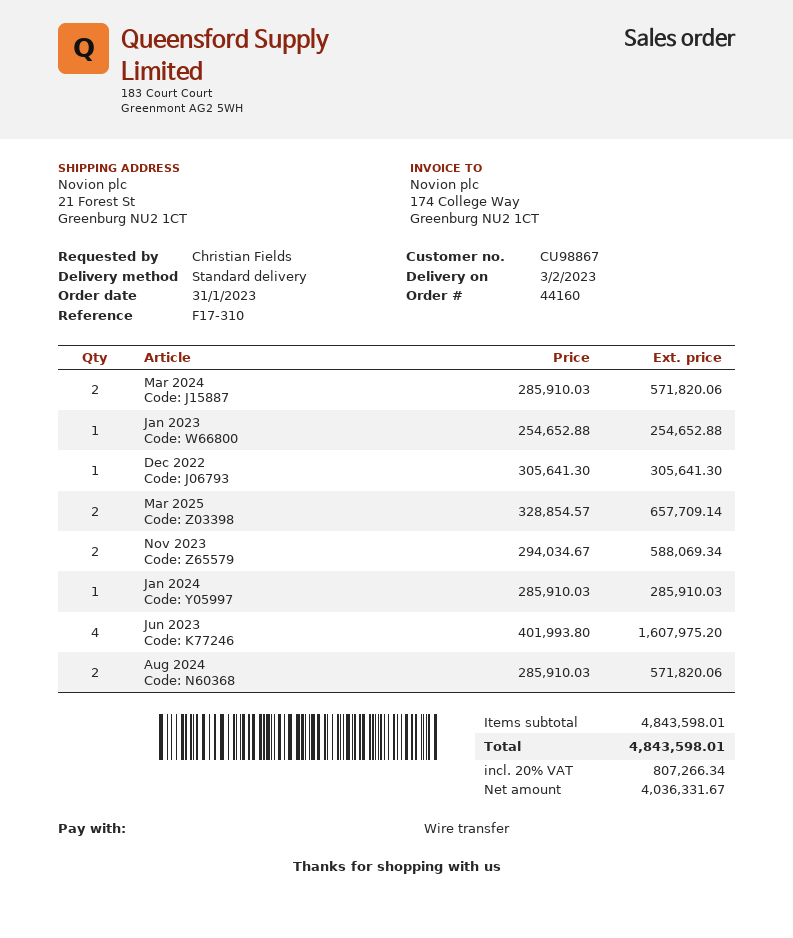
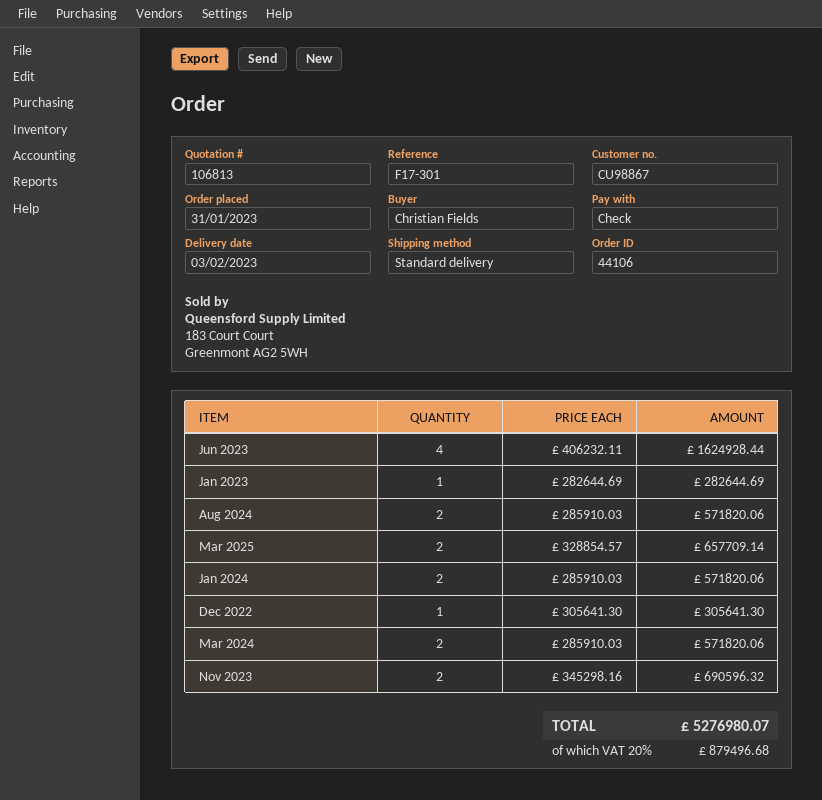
order number: 44160 -> 44106
reference: F17-310 -> F17-301
payment method: bank transfer -> cheque
Jan 2023: 1 x 254652.88 = 254652.88 -> 1 x 282644.69 = 282644.69
Nov 2023: 2 x 294034.67 = 588069.34 -> 2 x 345298.16 = 690596.32
Jan 2024: 1 x 285910.03 = 285910.03 -> 2 x 285910.03 = 571820.06
Jun 2023: 4 x 401993.80 = 1607975.20 -> 4 x 406232.11 = 1624928.44
tax: 20% = 807266.34 -> 20% = 879496.68
total: 4843598.01 -> 5276980.07

